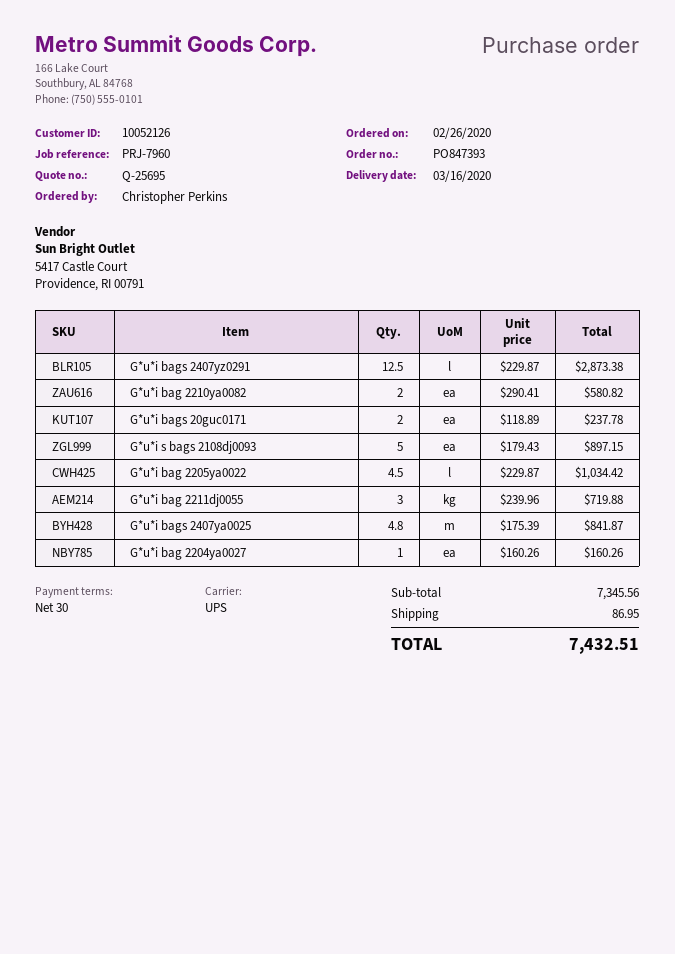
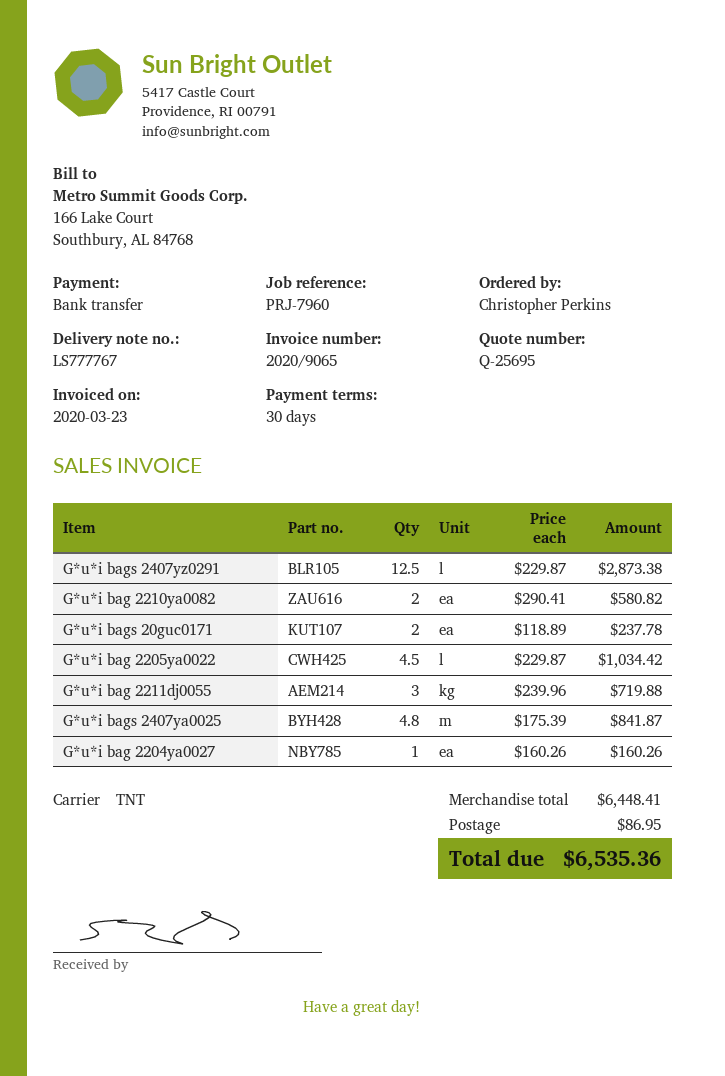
shipping method: UPS -> TNT
G*u*i s bags 2108dj0093: 5 x 179.43 = 897.15 -> none
subtotal: 7345.56 -> 6448.41
total: 7432.51 -> 6535.36

